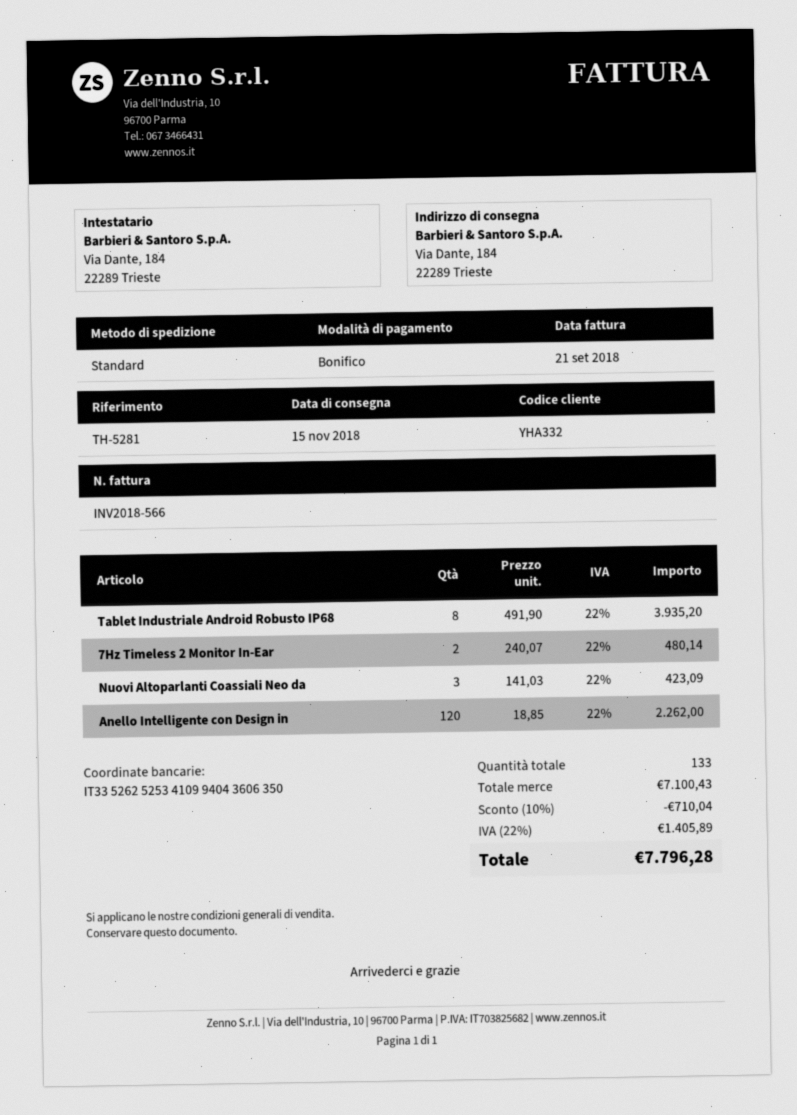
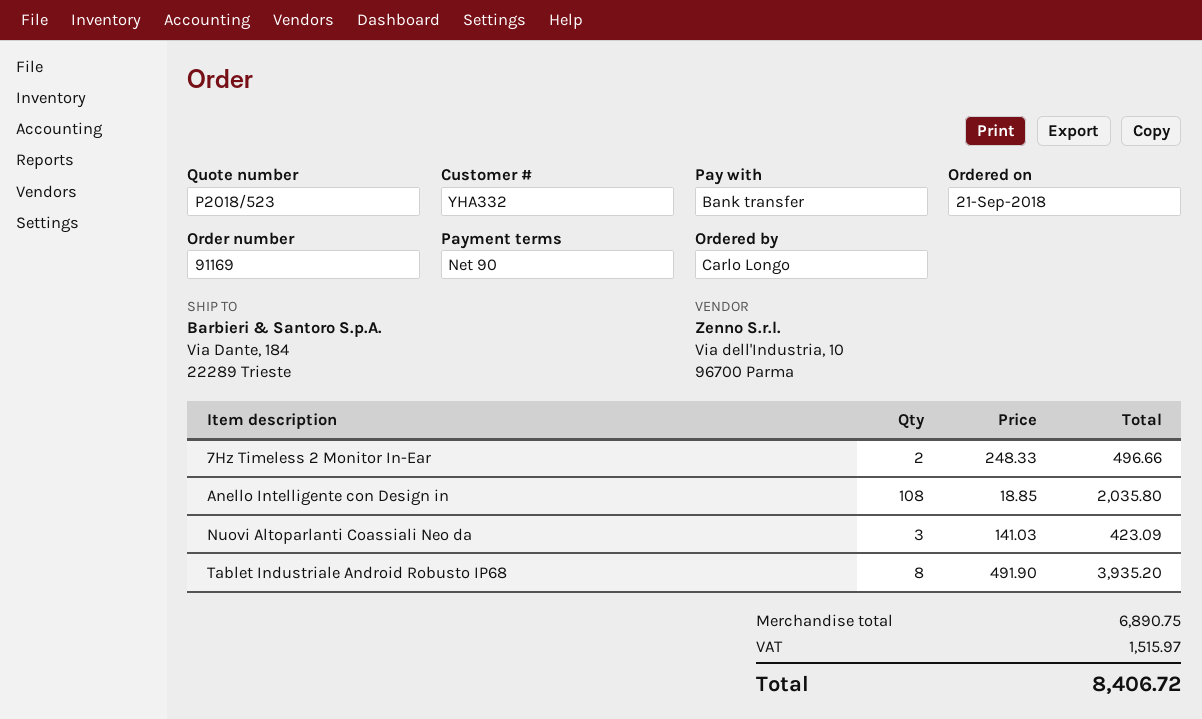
7Hz Timeless 2 Monitor In-Ear: 2 x 240.07 = 480.14 -> 2 x 248.33 = 496.66
Anello Intelligente con Design in: 120 x 18.85 = 2262.00 -> 108 x 18.85 = 2035.80
subtotal: 7100.43 -> 6890.75
discount: 10% = 710.04 -> none
tax: 1405.89 -> 1515.97
total: 7796.28 -> 8406.72

